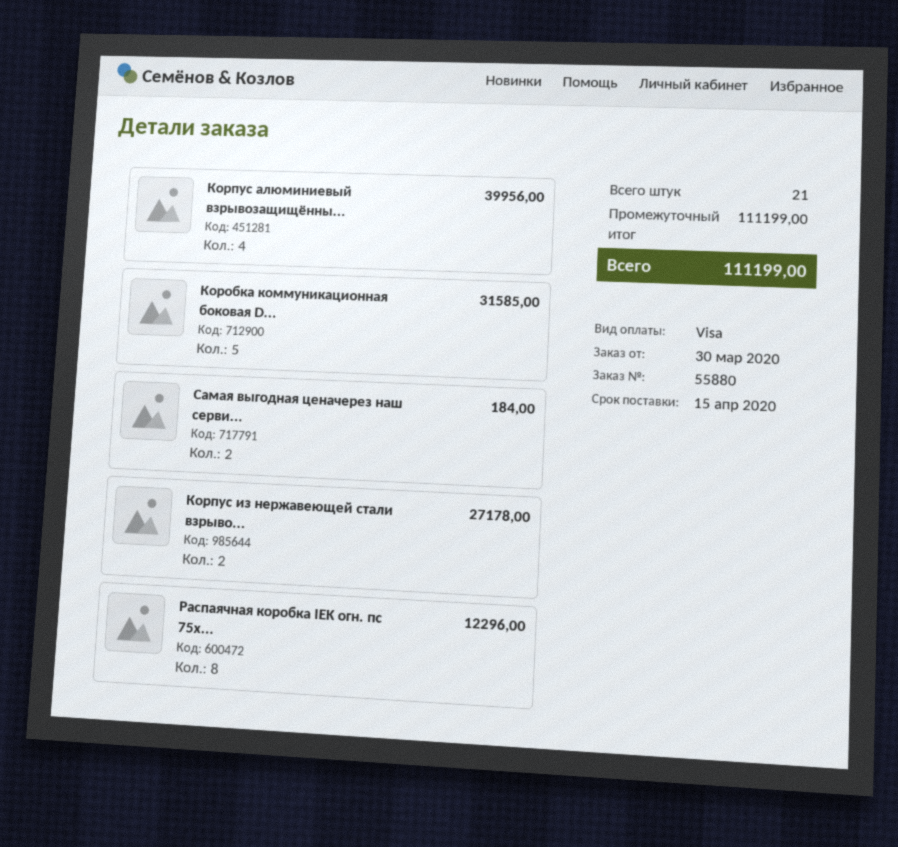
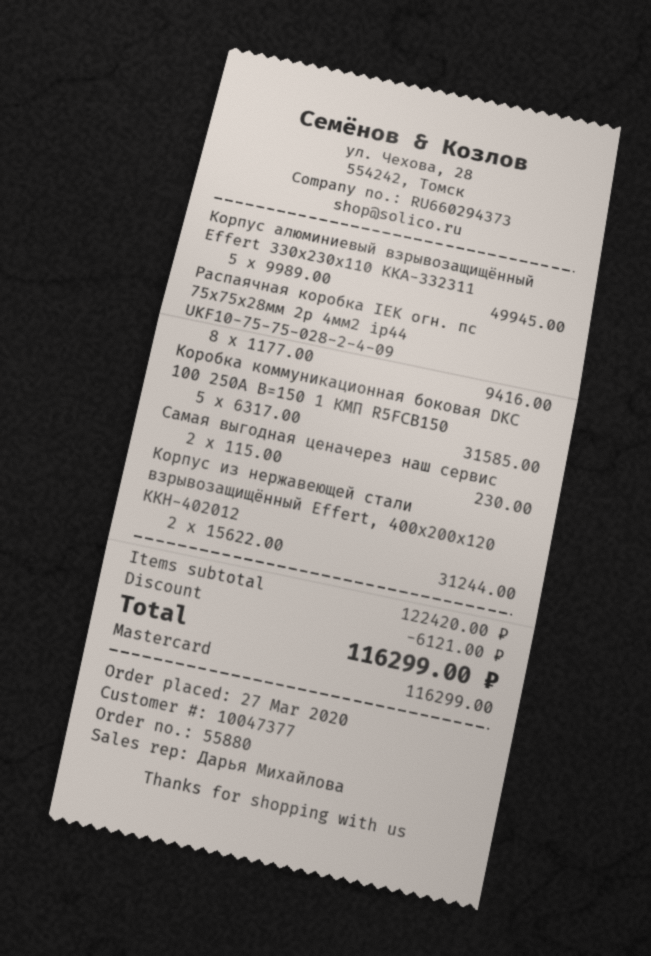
order date: 2020-03-30 -> 2020-03-27
payment method: Visa -> Mastercard
Корпус алюминиевый взрывозащищённы...: 4 for 39956.00 -> 5 for 49945.00
Самая выгодная ценачерез наш серви...: 2 for 184.00 -> 2 for 230.00
Корпус из нержавеющей стали взрыво...: 2 for 27178.00 -> 2 for 31244.00
Распаячная коробка IEK огн. пс 75x...: 8 for 12296.00 -> 8 for 9416.00
subtotal: 111199.00 -> 122420.00
discount: none -> 6121.00
total: 111199.00 -> 116299.00

